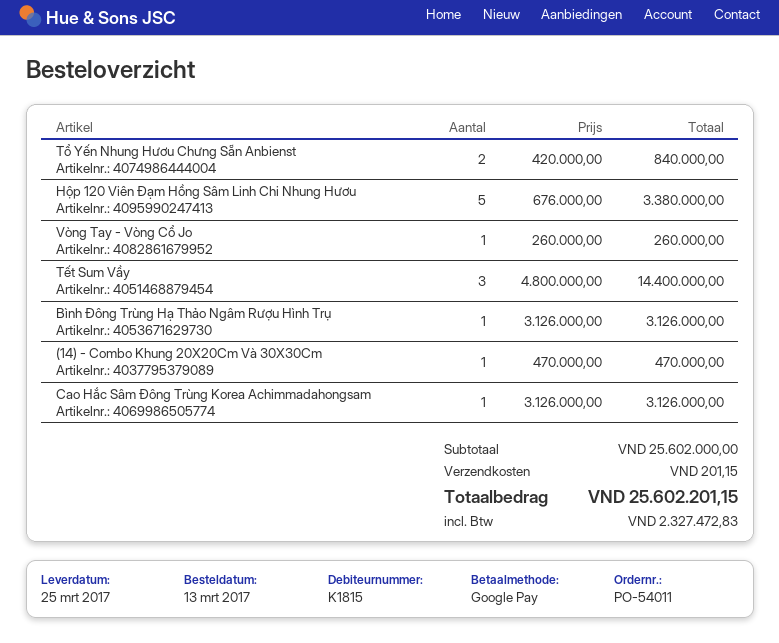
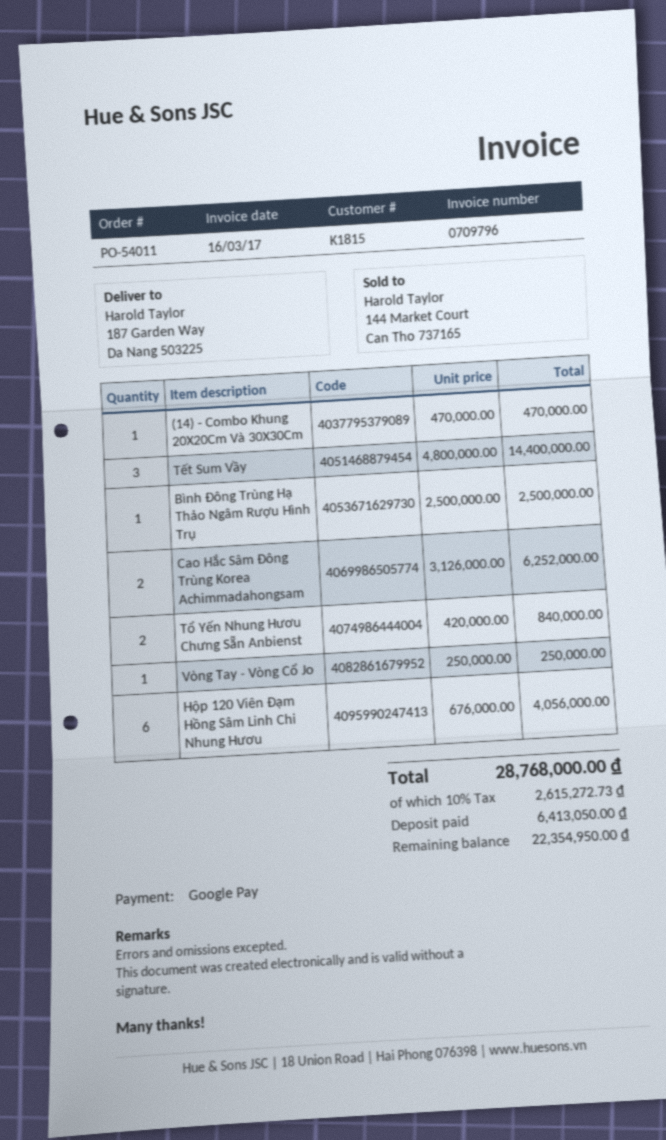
Hộp 120 Viên Đạm Hồng Sâm Linh Chi Nhung Hươu: 5 x 676000.00 = 3380000.00 -> 6 x 676000.00 = 4056000.00
Vòng Tay - Vòng Cổ Jo: 1 x 260000.00 = 260000.00 -> 1 x 250000.00 = 250000.00
Bình Đông Trùng Hạ Thảo Ngâm Rượu Hình Trụ: 1 x 3126000.00 = 3126000.00 -> 1 x 2500000.00 = 2500000.00
Cao Hắc Sâm Đông Trùng Korea Achimmadahongsam: 1 x 3126000.00 = 3126000.00 -> 2 x 3126000.00 = 6252000.00
shipping: 201.15 -> none
tax: 2327472.83 -> 2615272.73
total: 25602201.15 -> 28768000.00

